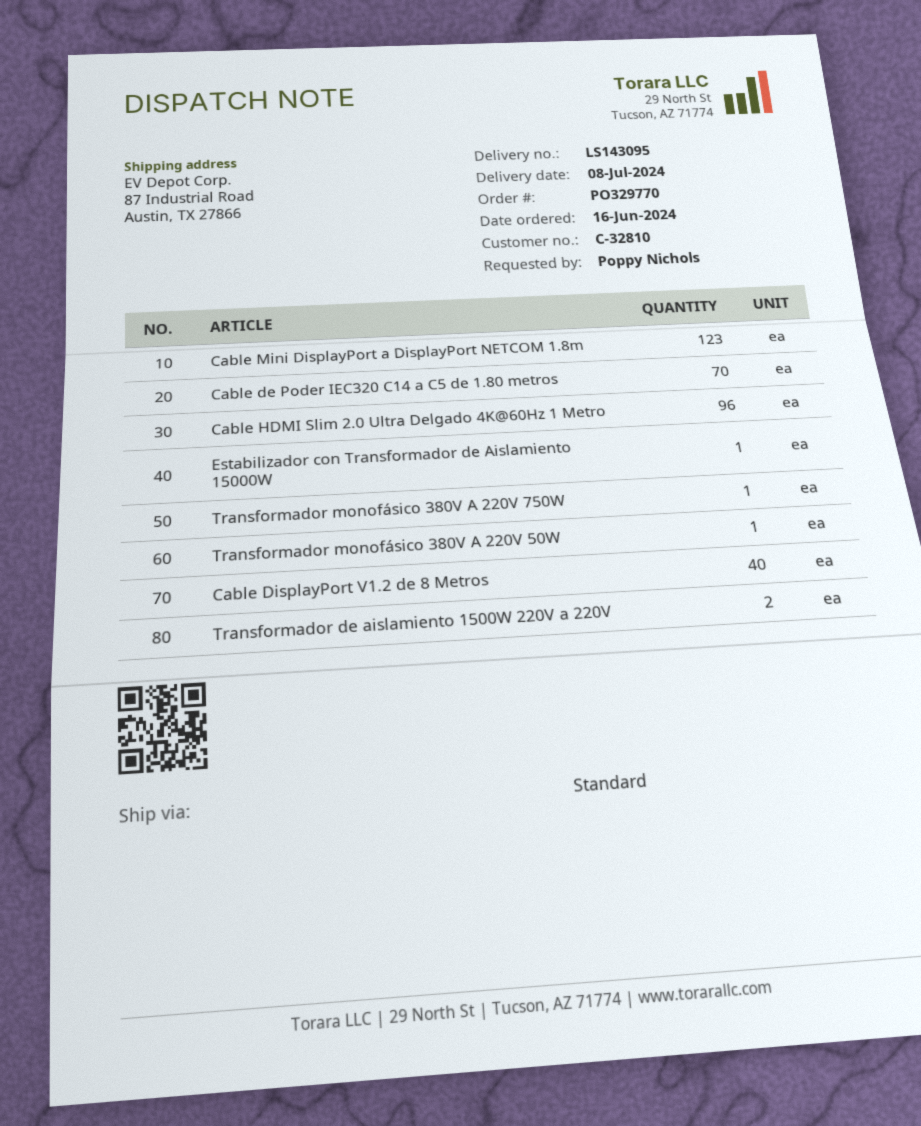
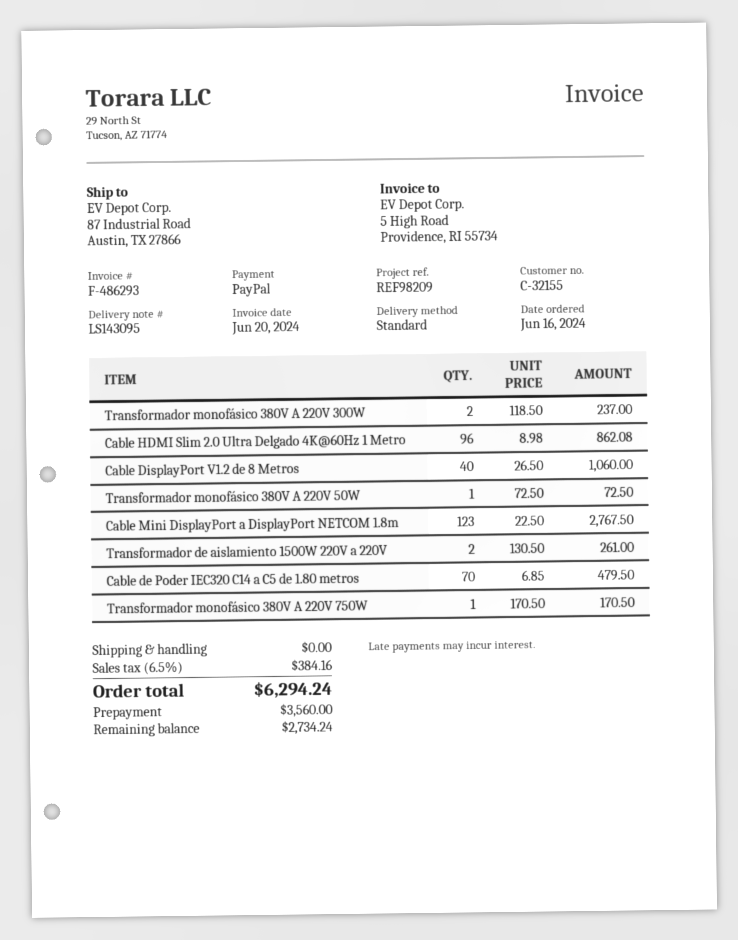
customer number: C-32810 -> C-32155
Estabilizador con Transformador de Aislamiento 15000W: 1 -> none
Transformador monofásico 380V A 220V 300W: none -> 2

